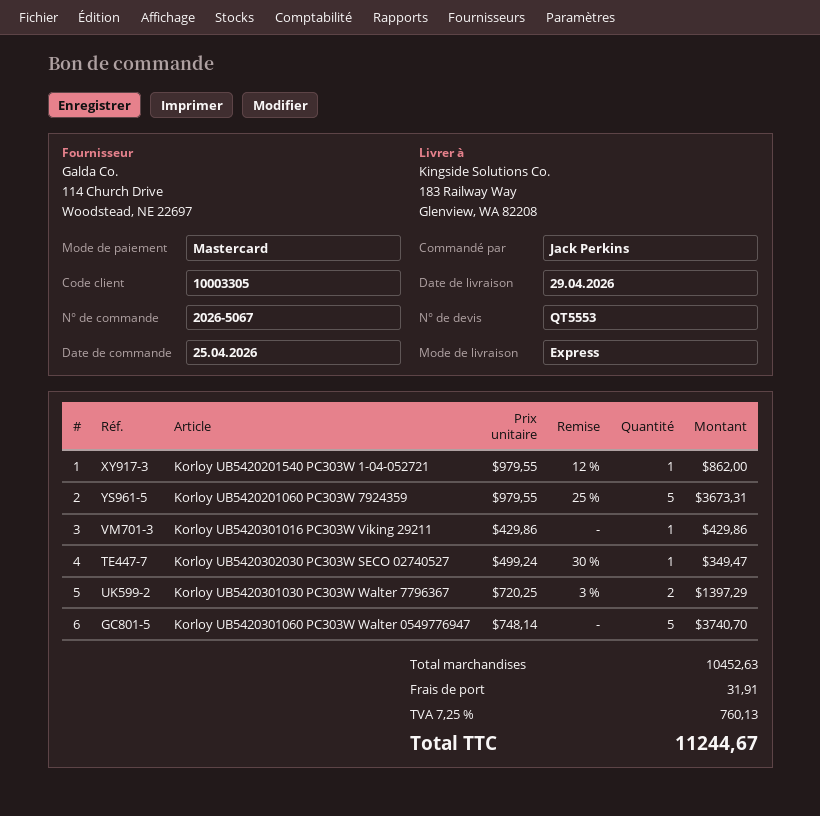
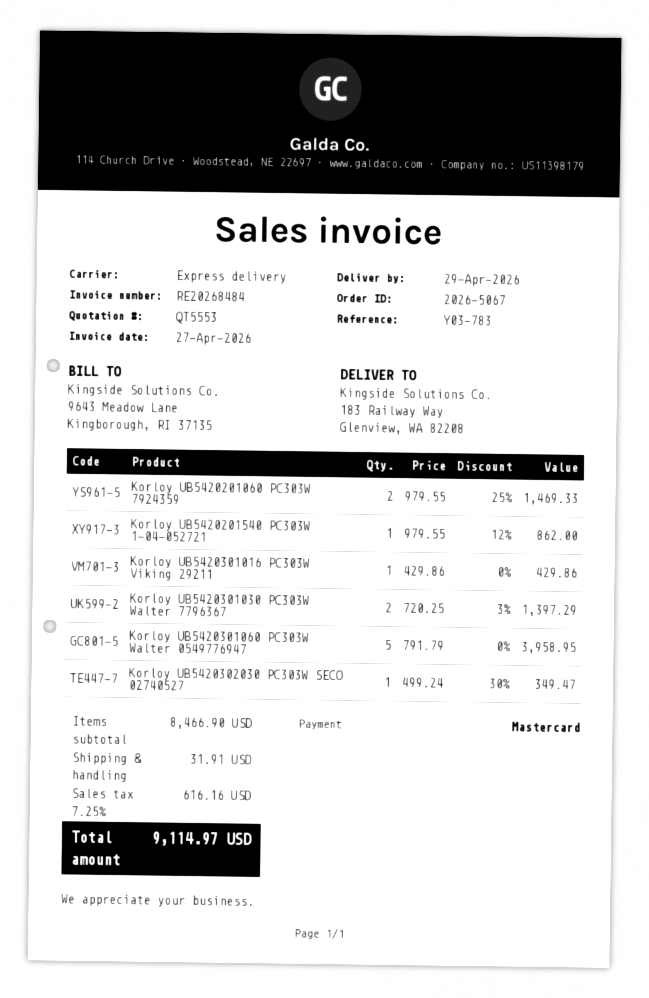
Korloy UB5420201060 PC303W 7924359: 5 x 979.55 - 25% = 3673.31 -> 2 x 979.55 - 25% = 1469.33
Korloy UB5420301060 PC303W Walter 0549776947: 5 x 748.14 = 3740.70 -> 5 x 791.79 = 3958.95
subtotal: 10452.63 -> 8466.90
tax: 7.25% = 760.13 -> 7.25% = 616.16
total: 11244.67 -> 9114.97

